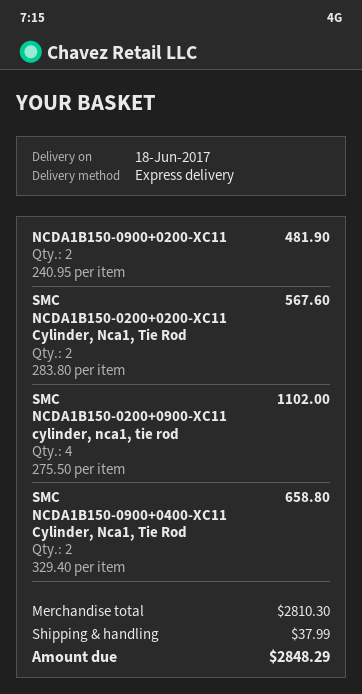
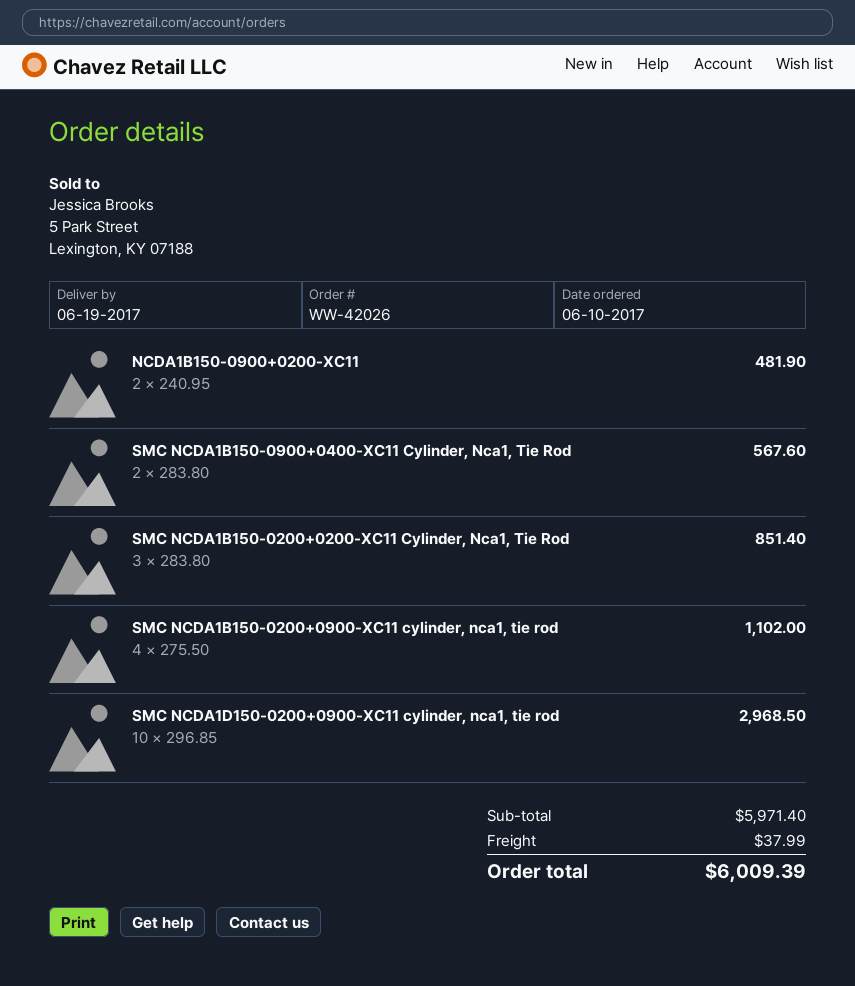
delivery date: 2017-06-18 -> 2017-06-19
SMC NCDA1B150-0200+0200-XC11 Cylinder, Nca1, Tie Rod: 2 x 283.80 = 567.60 -> 3 x 283.80 = 851.40
SMC NCDA1B150-0900+0400-XC11 Cylinder, Nca1, Tie Rod: 2 x 329.40 = 658.80 -> 2 x 283.80 = 567.60
SMC NCDA1D150-0200+0900-XC11 cylinder, nca1, tie rod: none -> 10 x 296.85 = 2968.50
subtotal: 2810.30 -> 5971.40
total: 2848.29 -> 6009.39

